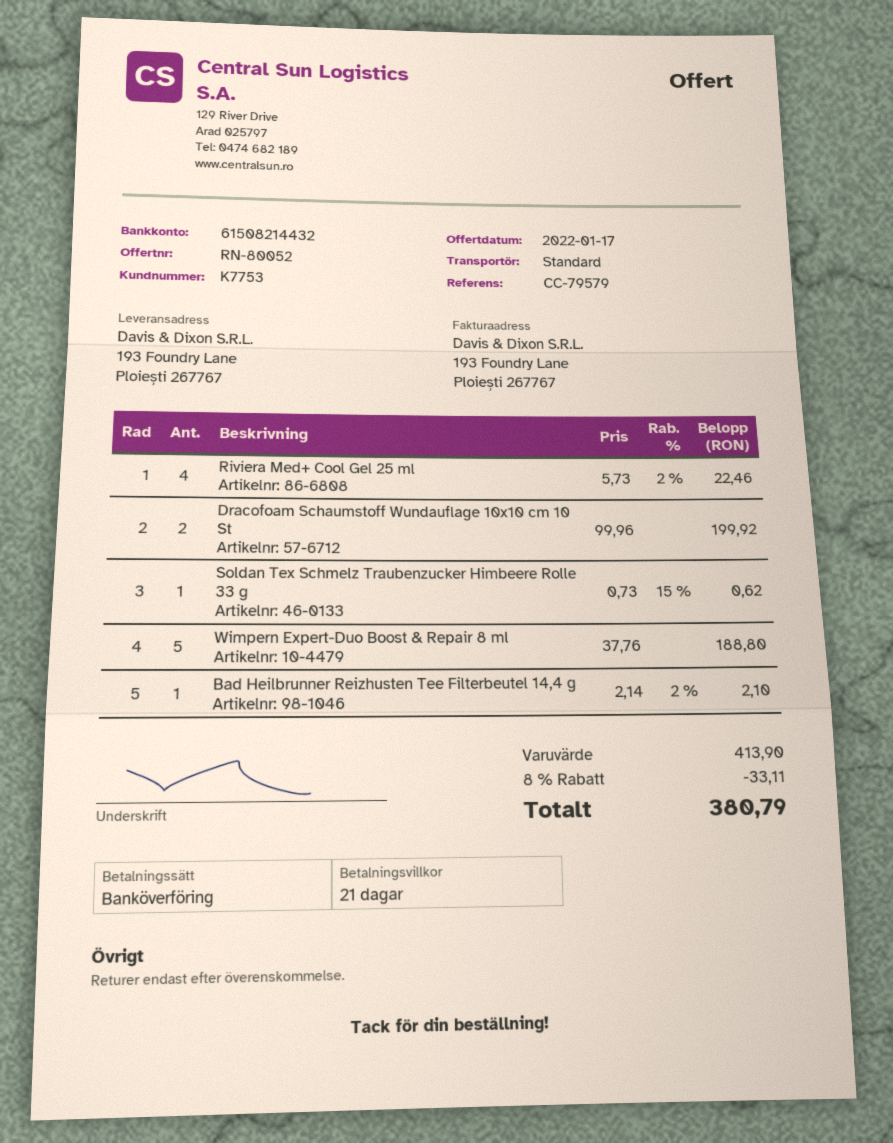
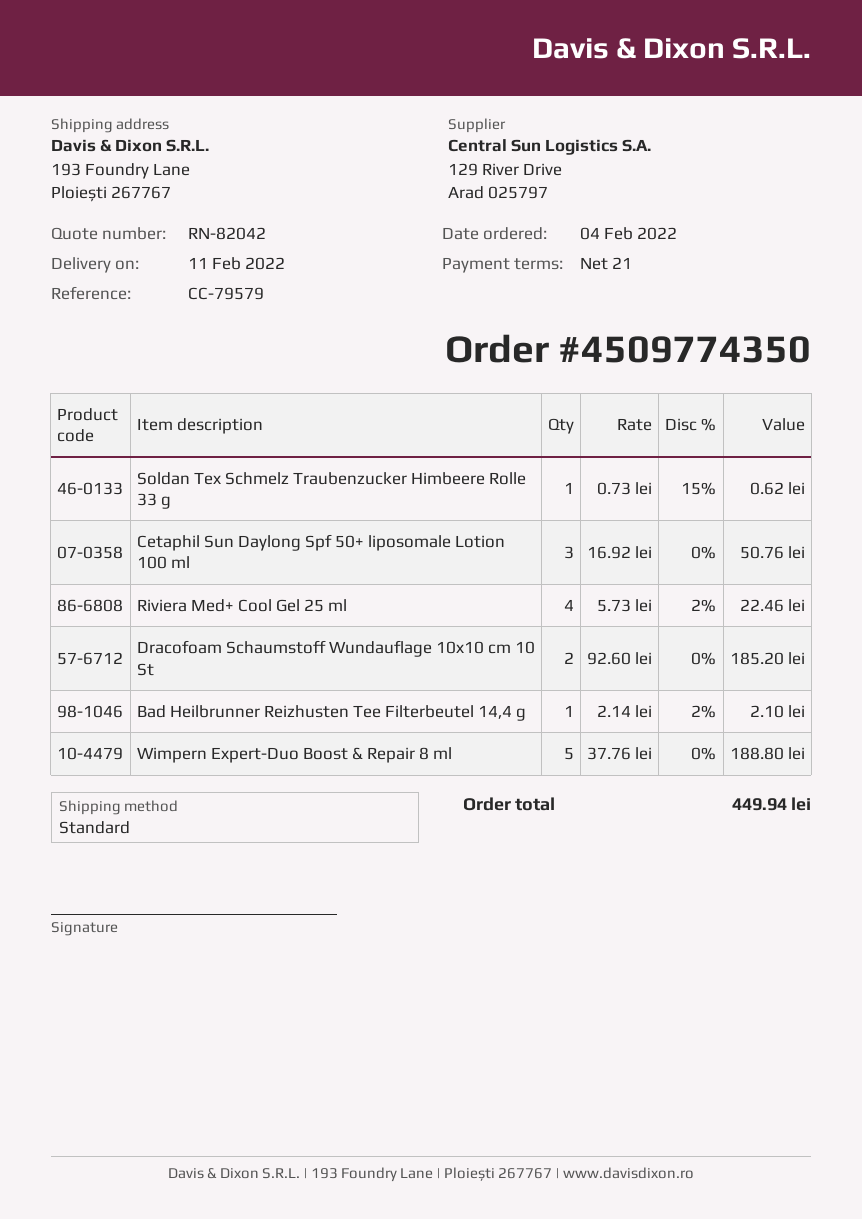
quote number: RN-80052 -> RN-82042
Dracofoam Schaumstoff Wundauflage 10x10 cm 10 St: 2 x 99.96 = 199.92 -> 2 x 92.60 = 185.20
Cetaphil Sun Daylong Spf 50+ liposomale Lotion 100 ml: none -> 3 x 16.92 = 50.76
discount: 8% = 33.11 -> none
total: 380.79 -> 449.94

